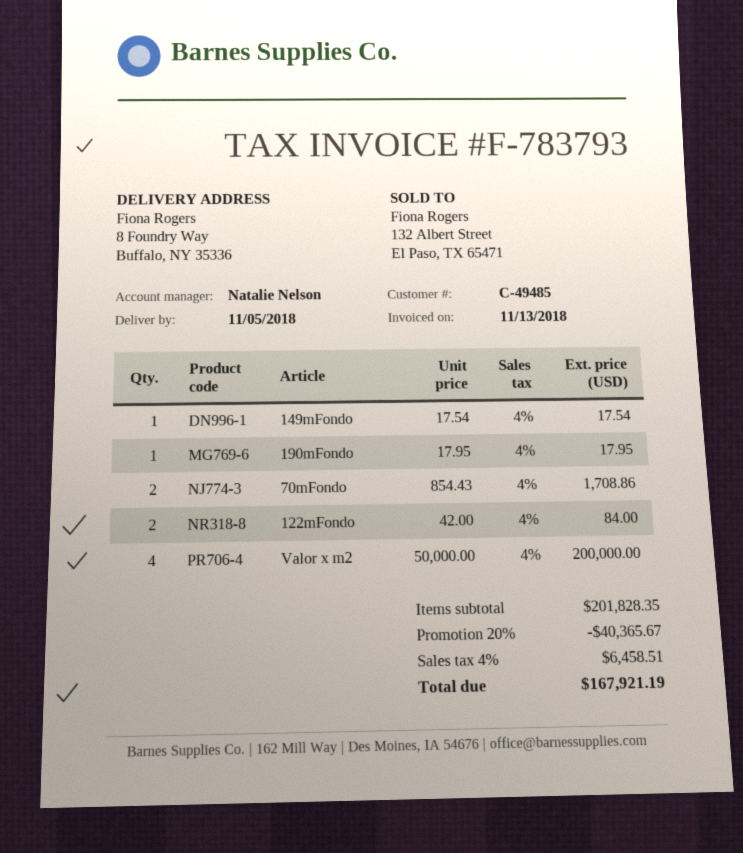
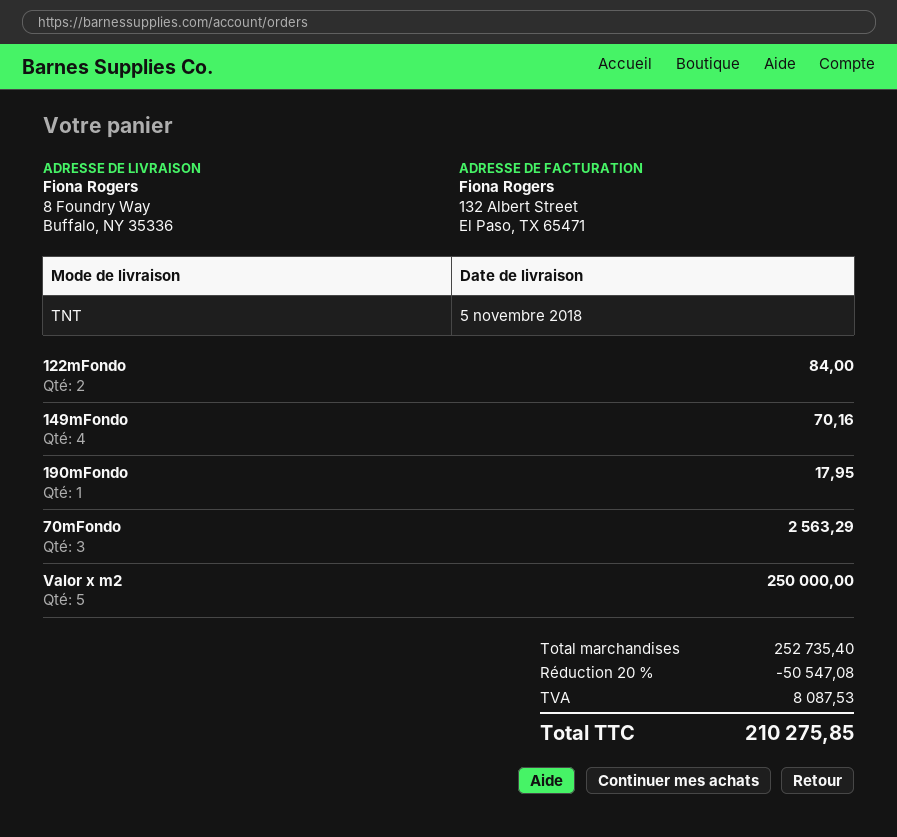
149mFondo: 1 for 17.54 -> 4 for 70.16
70mFondo: 2 for 1708.86 -> 3 for 2563.29
Valor x m2: 4 for 200000.00 -> 5 for 250000.00
subtotal: 201828.35 -> 252735.40
discount: 20% = 40365.67 -> 20% = 50547.08
tax: 6458.51 -> 8087.53
total: 167921.19 -> 210275.85

